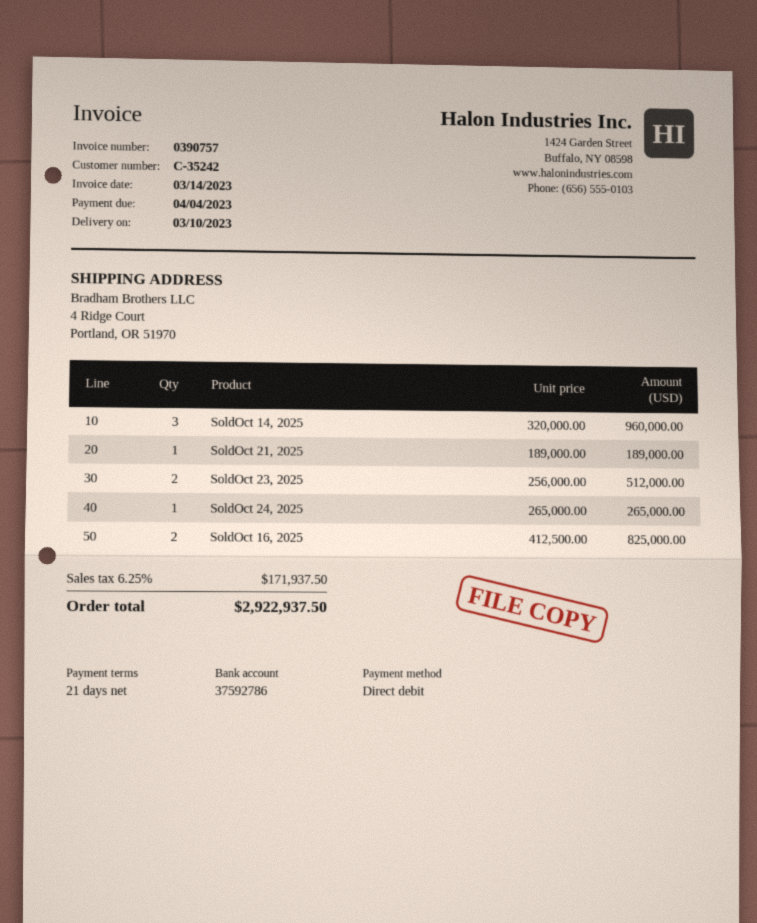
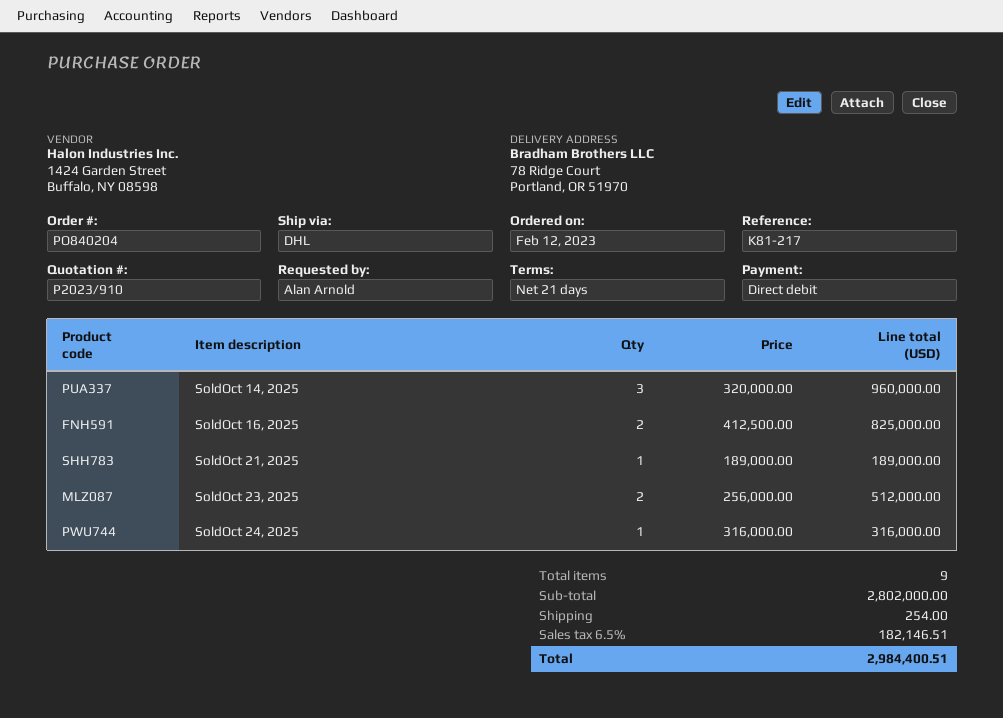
ship to: 4 Ridge Court, Portland, OR 51970 -> 78 Ridge Court, Portland, OR 51970
SoldOct 24, 2025: 1 x 265000.00 = 265000.00 -> 1 x 316000.00 = 316000.00
shipping: none -> 254.00
tax: 6.25% = 171937.50 -> 6.5% = 182146.51
total: 2922937.50 -> 2984400.51

